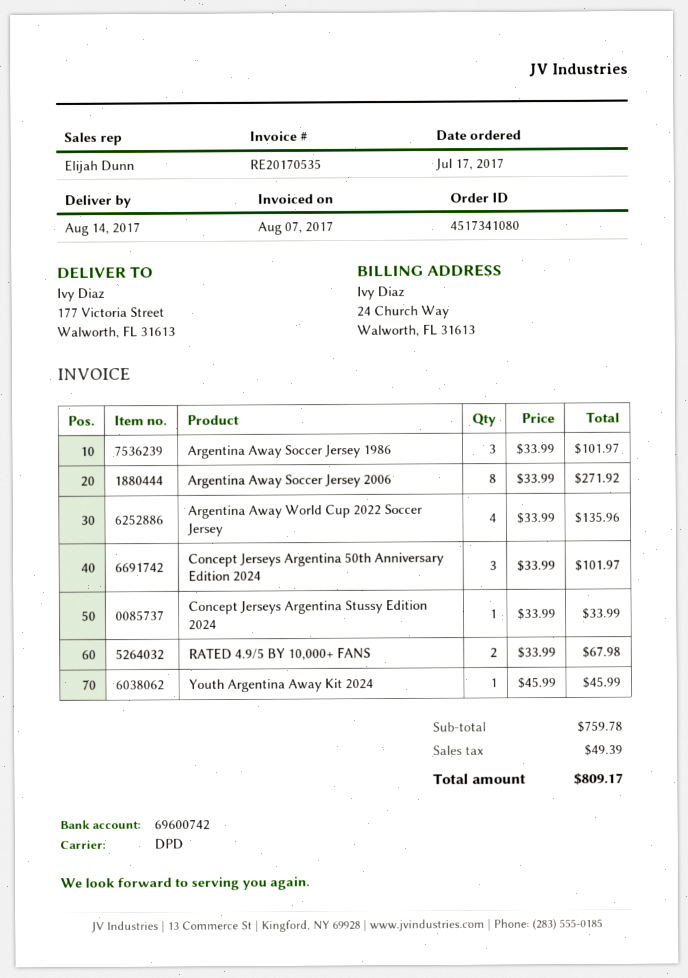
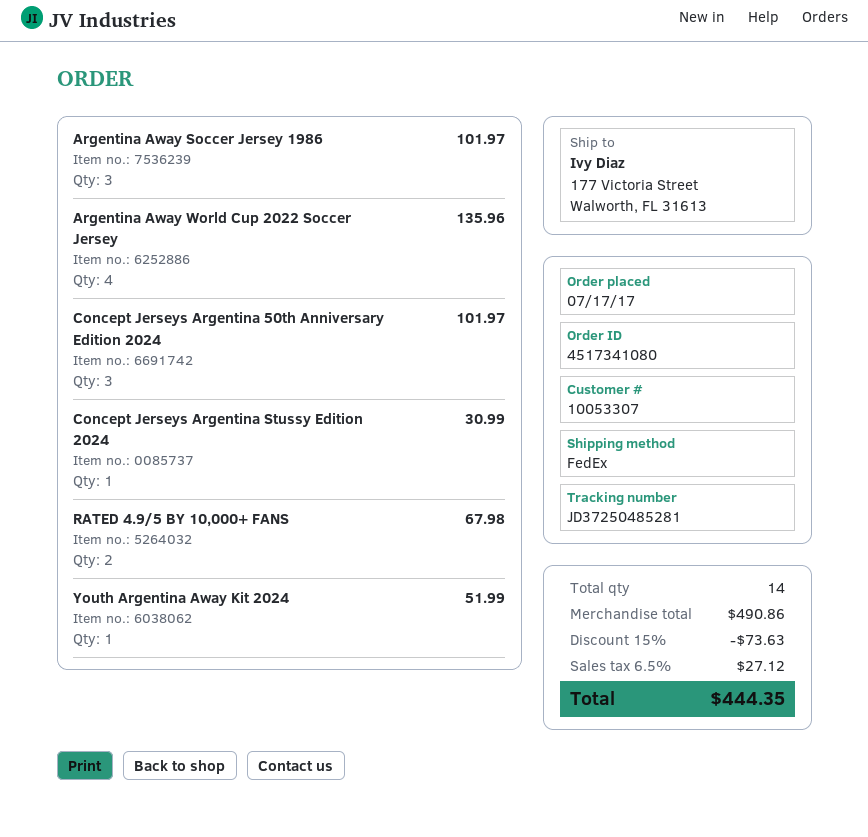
shipping method: DPD -> FedEx
Argentina Away Soccer Jersey 2006: 8 for 271.92 -> none
Concept Jerseys Argentina Stussy Edition 2024: 1 for 33.99 -> 1 for 30.99
Youth Argentina Away Kit 2024: 1 for 45.99 -> 1 for 51.99
subtotal: 759.78 -> 490.86
discount: none -> 15% = 73.63
tax: 49.39 -> 27.12
total: 809.17 -> 444.35

